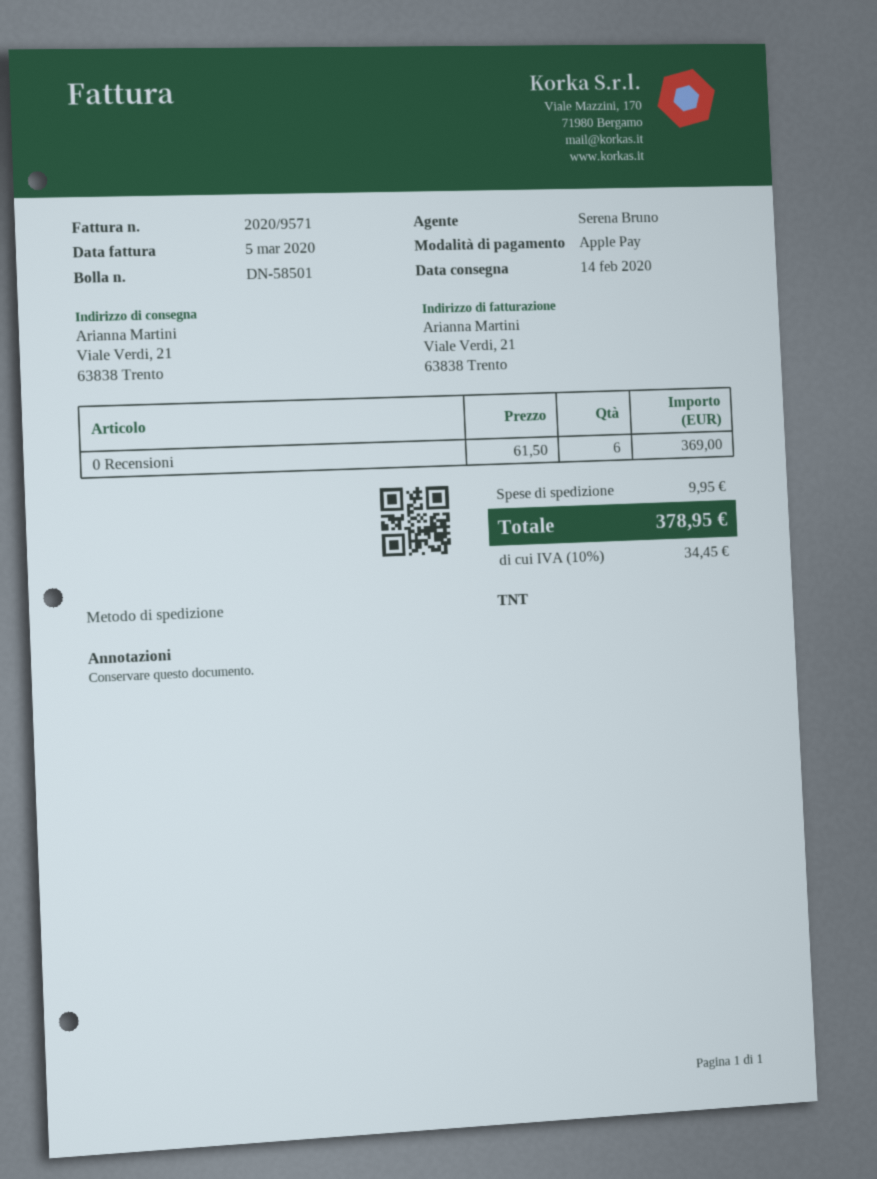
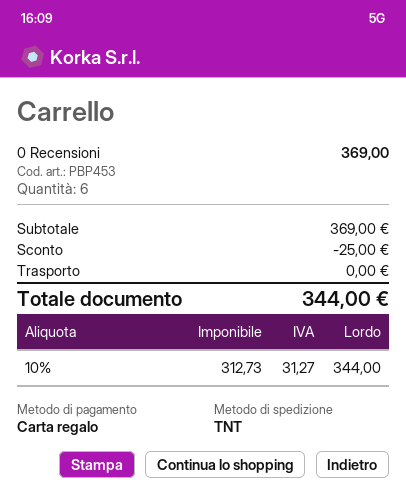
payment method: Apple Pay -> gift card
discount: none -> 25.00
shipping: 9.95 -> 0.00
tax: 10% = 34.45 -> 10% = 31.27
total: 378.95 -> 344.00

